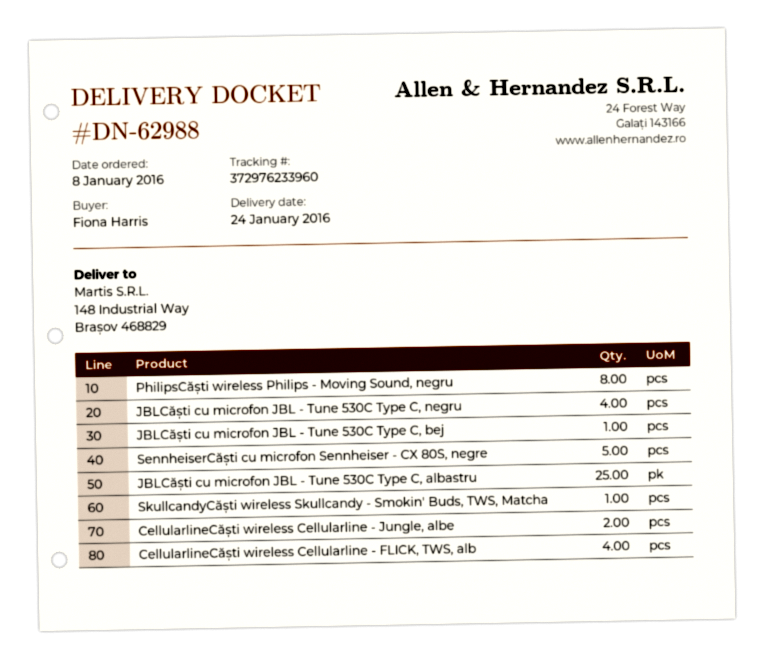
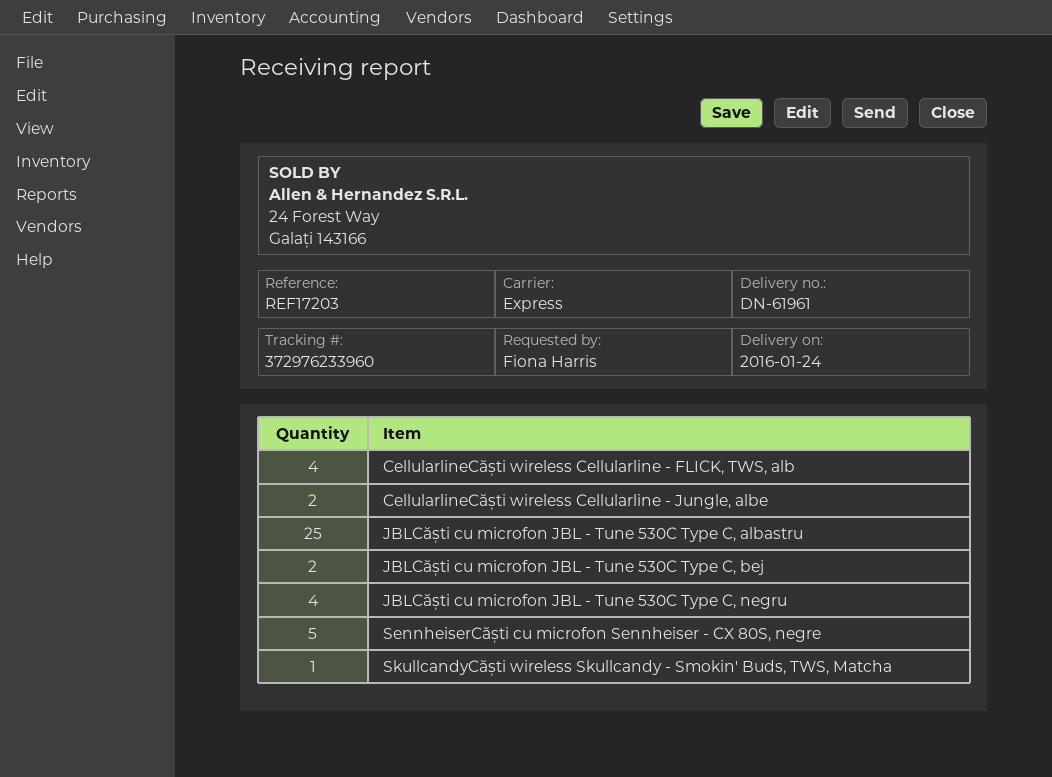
delivery note number: DN-62988 -> DN-61961
PhilipsCăști wireless Philips - Moving Sound, negru: 8 -> none
JBLCăști cu microfon JBL - Tune 530C Type C, bej: 1 -> 2

